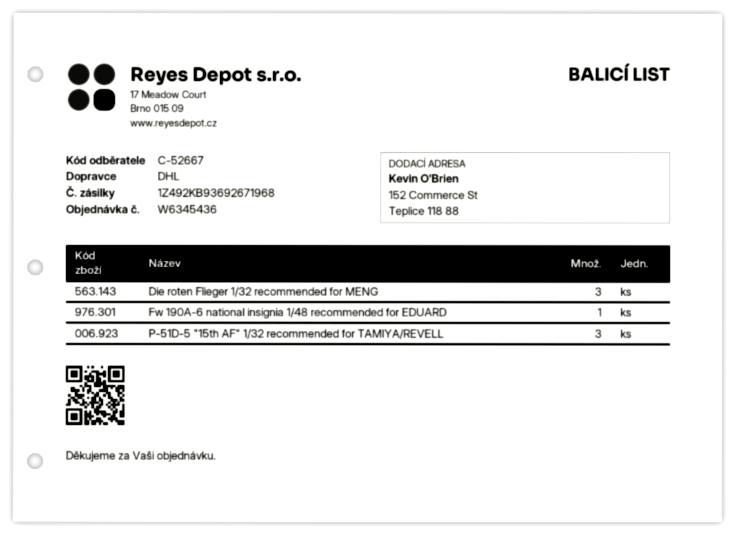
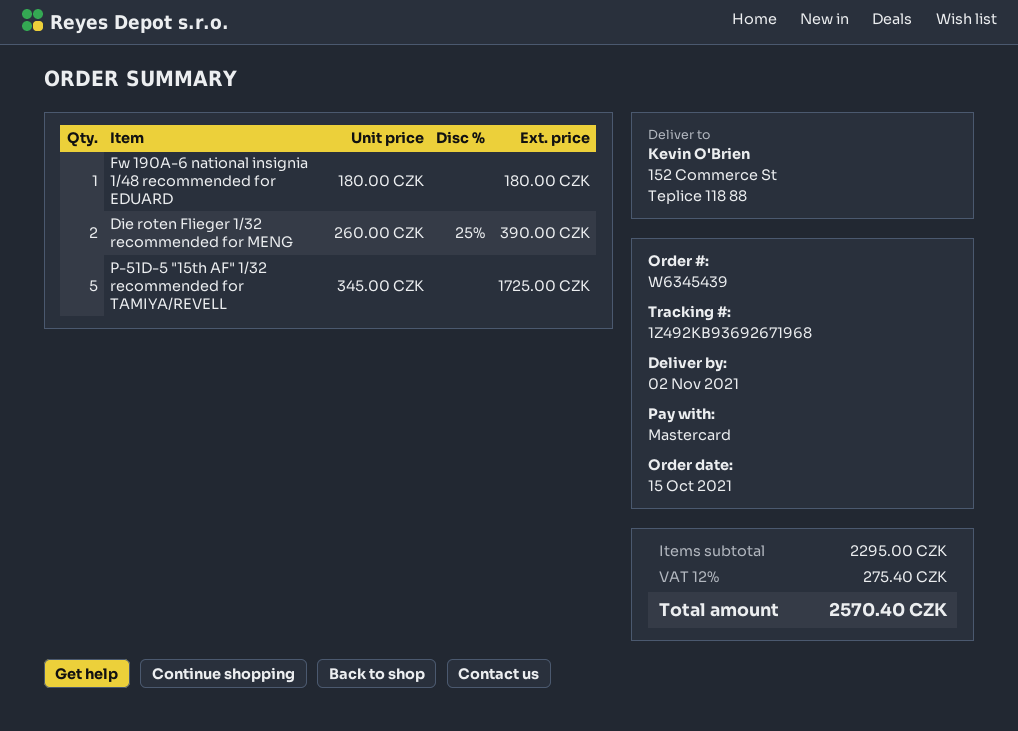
order number: W6345436 -> W6345439
Die roten Flieger 1/32 recommended for MENG: 3 -> 2
P-51D-5 "15th AF" 1/32 recommended for TAMIYA/REVELL: 3 -> 5

